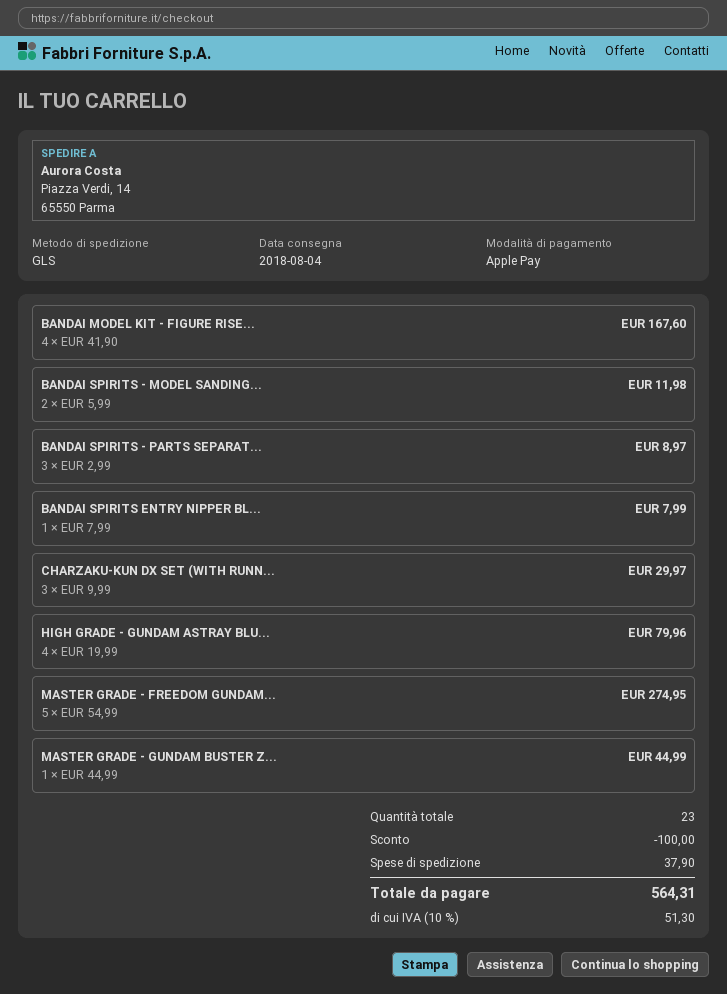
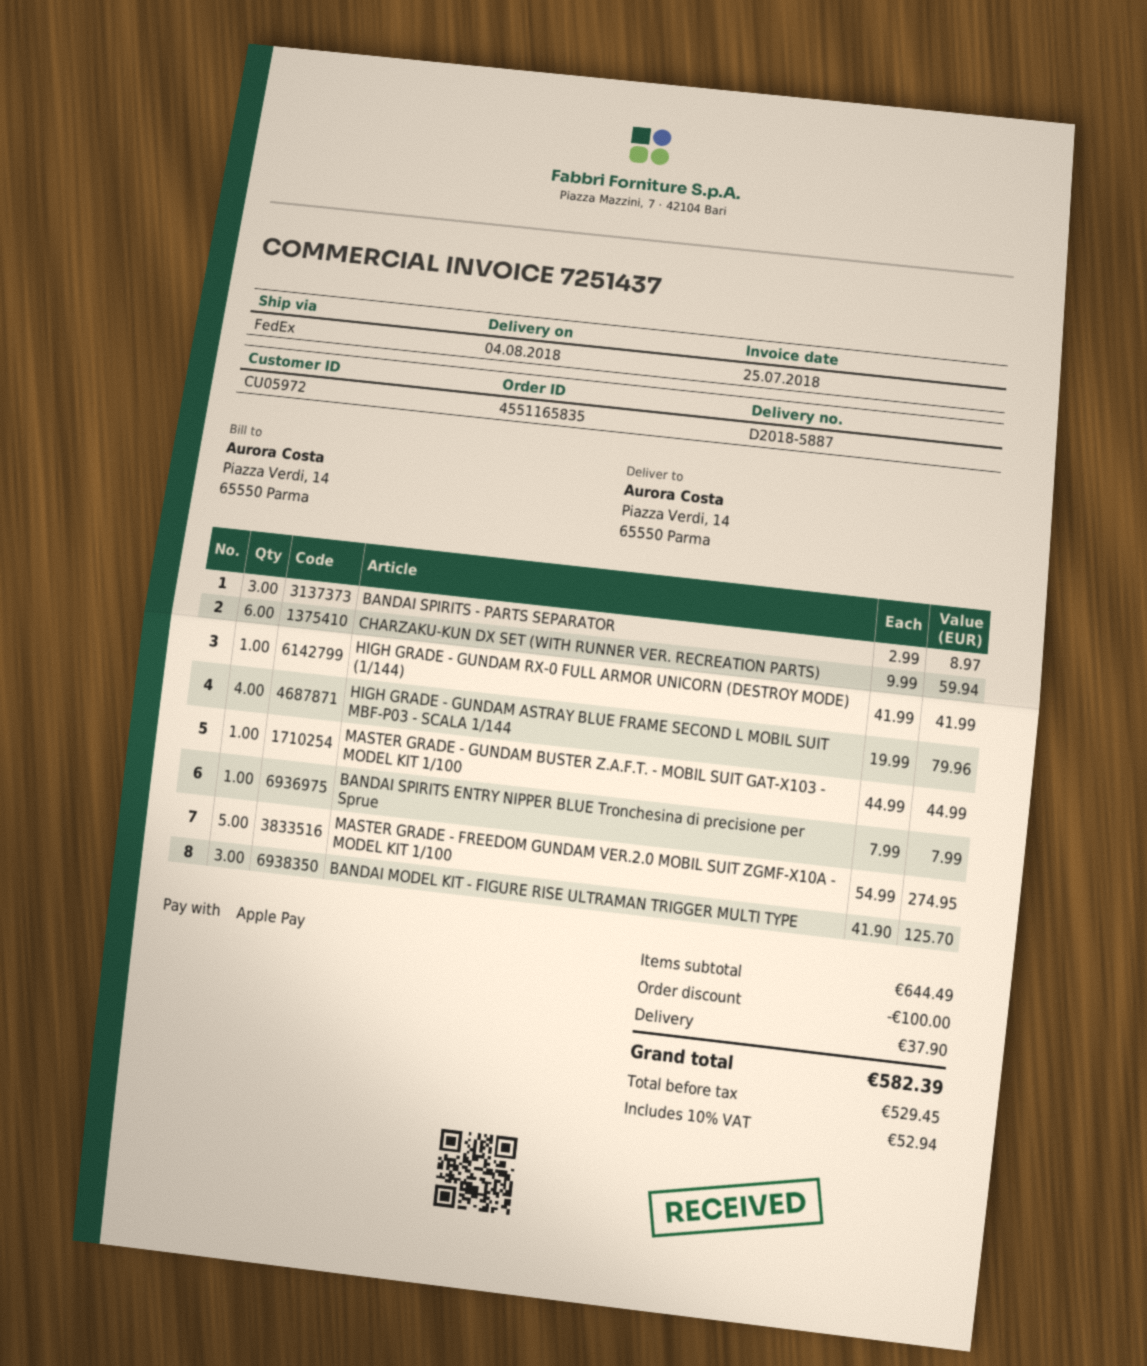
shipping method: GLS -> FedEx
BANDAI MODEL KIT - FIGURE RISE...: 4 x 41.90 = 167.60 -> 3 x 41.90 = 125.70
BANDAI SPIRITS - MODEL SANDING...: 2 x 5.99 = 11.98 -> none
CHARZAKU-KUN DX SET (WITH RUNN...: 3 x 9.99 = 29.97 -> 6 x 9.99 = 59.94
HIGH GRADE - GUNDAM RX-0 FULL ARMOR UNICORN (DESTROY MODE) (1/144): none -> 1 x 41.99 = 41.99
tax: 10% = 51.30 -> 10% = 52.94
total: 564.31 -> 582.39

